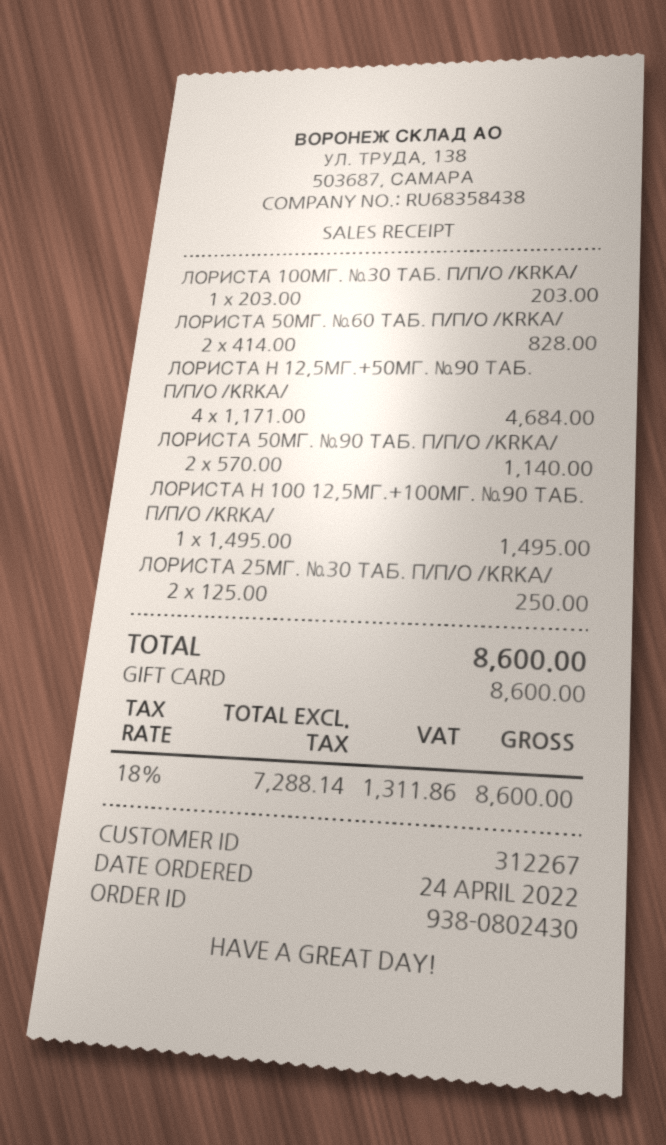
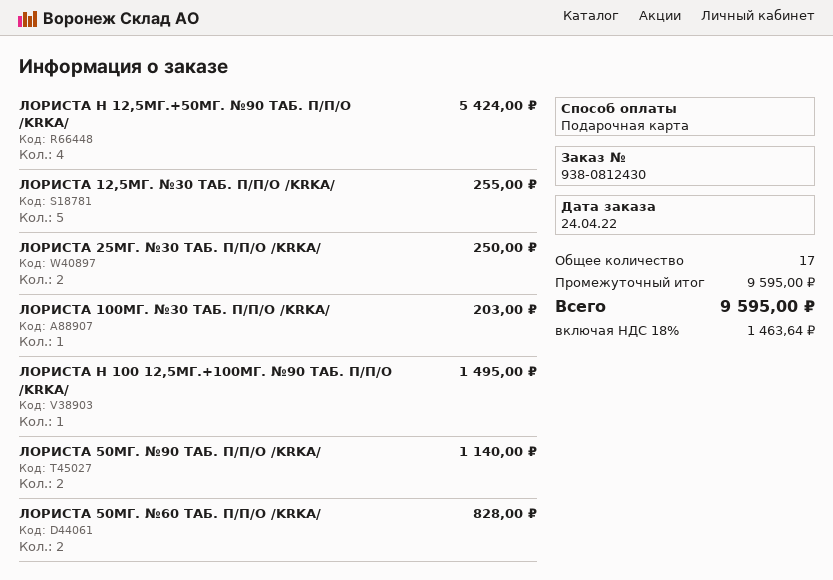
order number: 938-0802430 -> 938-0812430
ЛОРИСТА Н 12,5МГ.+50МГ. №90 ТАБ. П/П/О /KRKA/: 4 for 4684.00 -> 4 for 5424.00
ЛОРИСТА 12,5МГ. №30 ТАБ. П/П/О /KRKA/: none -> 5 for 255.00
tax: 18% = 1311.86 -> 18% = 1463.64
total: 8600.00 -> 9595.00

